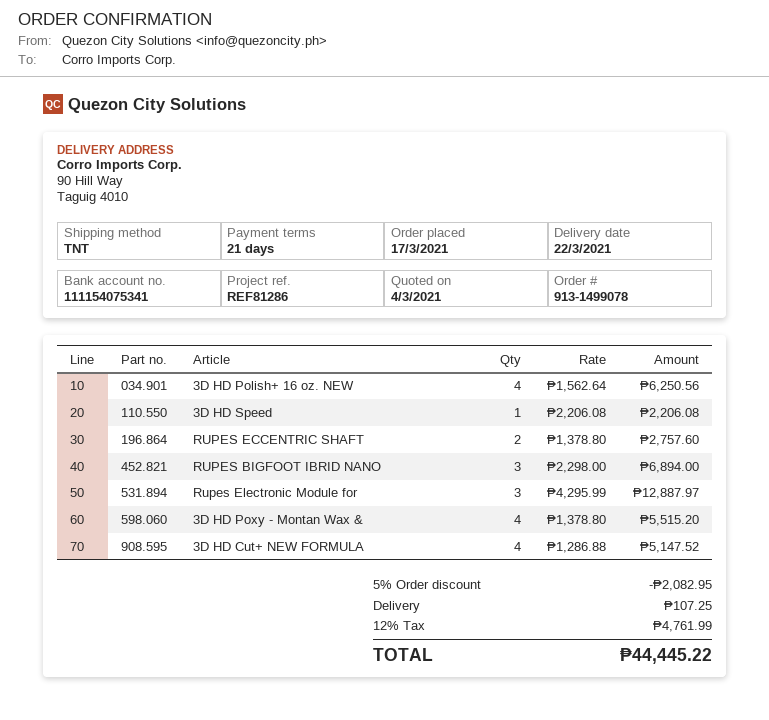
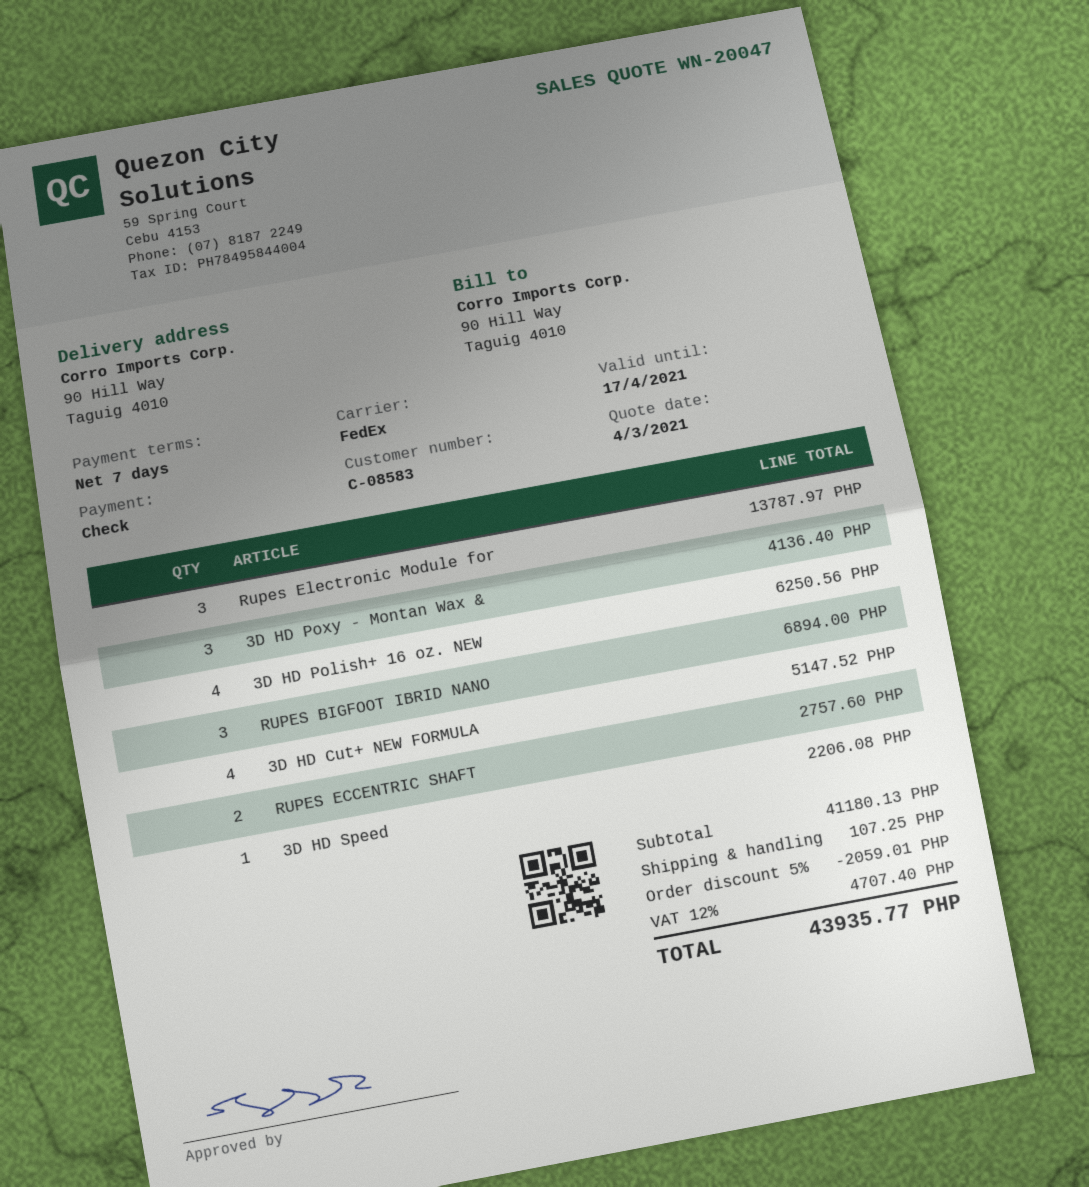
payment terms: 21 days -> 7 days
shipping method: TNT -> FedEx
Rupes Electronic Module for: 3 for 12887.97 -> 3 for 13787.97
3D HD Poxy - Montan Wax &: 4 for 5515.20 -> 3 for 4136.40
discount: 5% = 2082.95 -> 5% = 2059.01
tax: 12% = 4761.99 -> 12% = 4707.40
total: 44445.22 -> 43935.77

